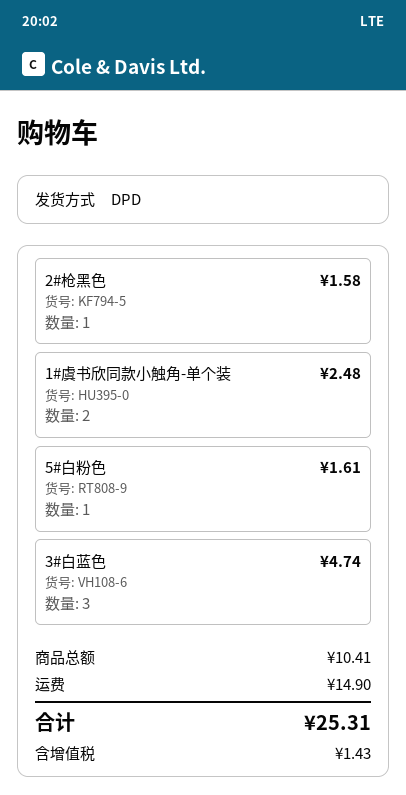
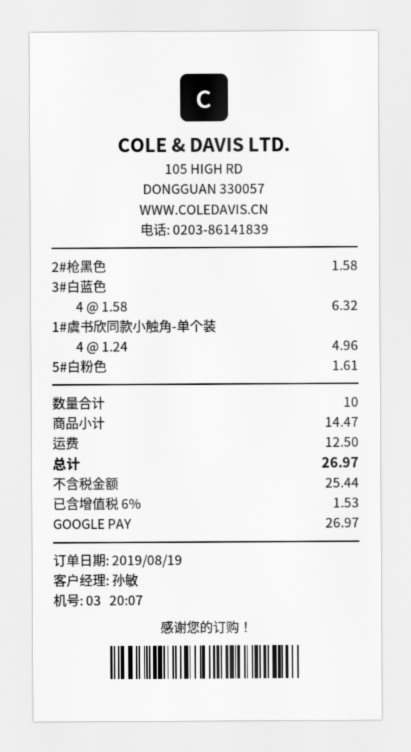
1#虞书欣同款小触角-单个装: 2 for 2.48 -> 4 for 4.96
3#白蓝色: 3 for 4.74 -> 4 for 6.32
subtotal: 10.41 -> 14.47
shipping: 14.90 -> 12.50
tax: 1.43 -> 1.53
total: 25.31 -> 26.97

